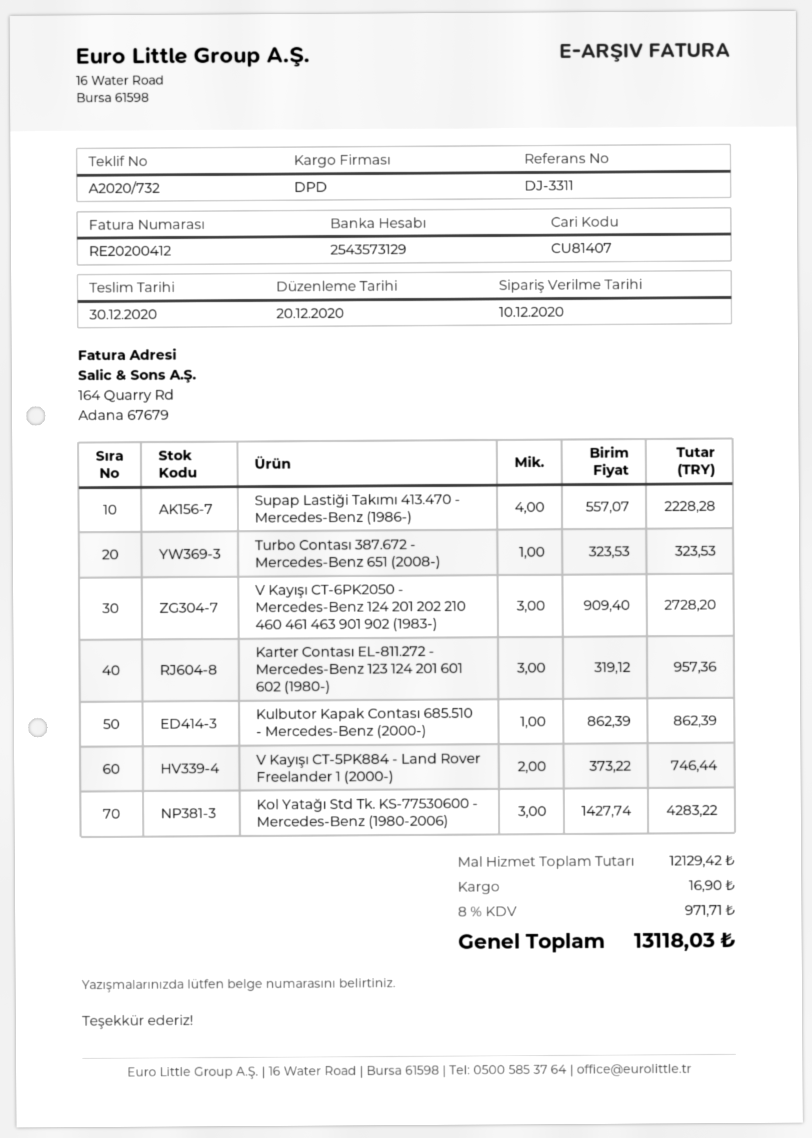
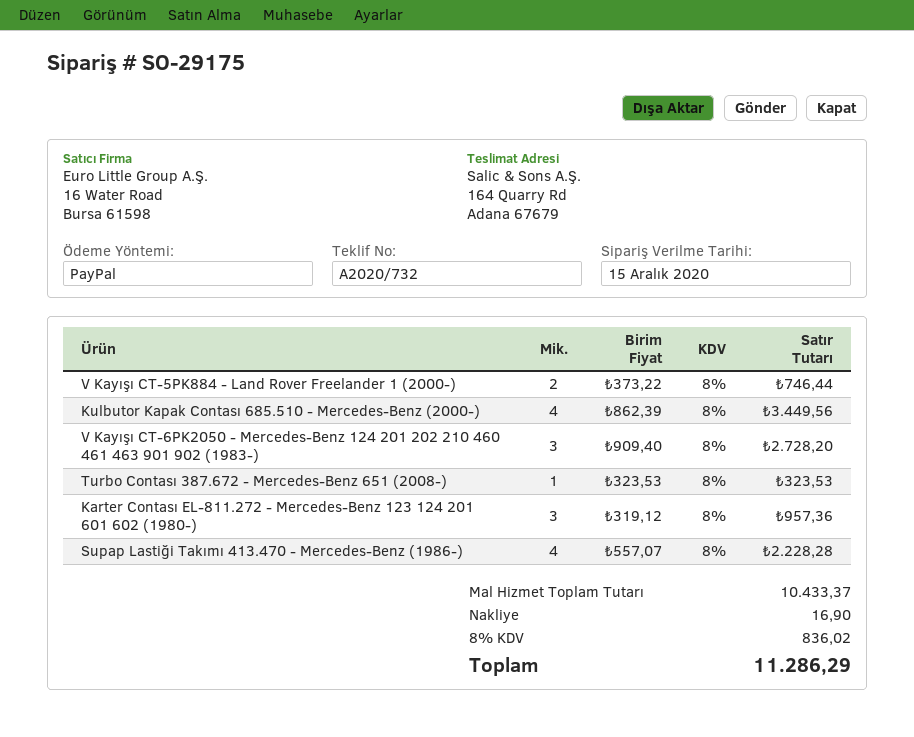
order date: 2020-12-10 -> 2020-12-15
Kulbutor Kapak Contası 685.510 - Mercedes-Benz (2000-): 1 x 862.39 = 862.39 -> 4 x 862.39 = 3449.56
Kol Yatağı Std Tk. KS-77530600 - Mercedes-Benz (1980-2006): 3 x 1427.74 = 4283.22 -> none
subtotal: 12129.42 -> 10433.37
tax: 8% = 971.71 -> 8% = 836.02
total: 13118.03 -> 11286.29

